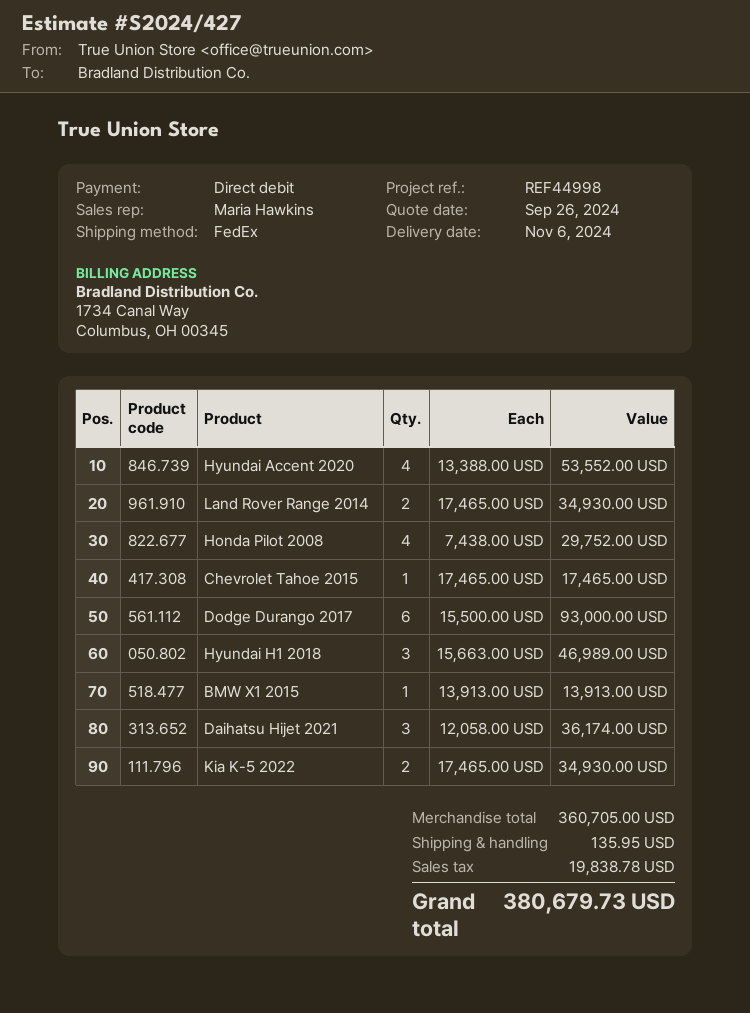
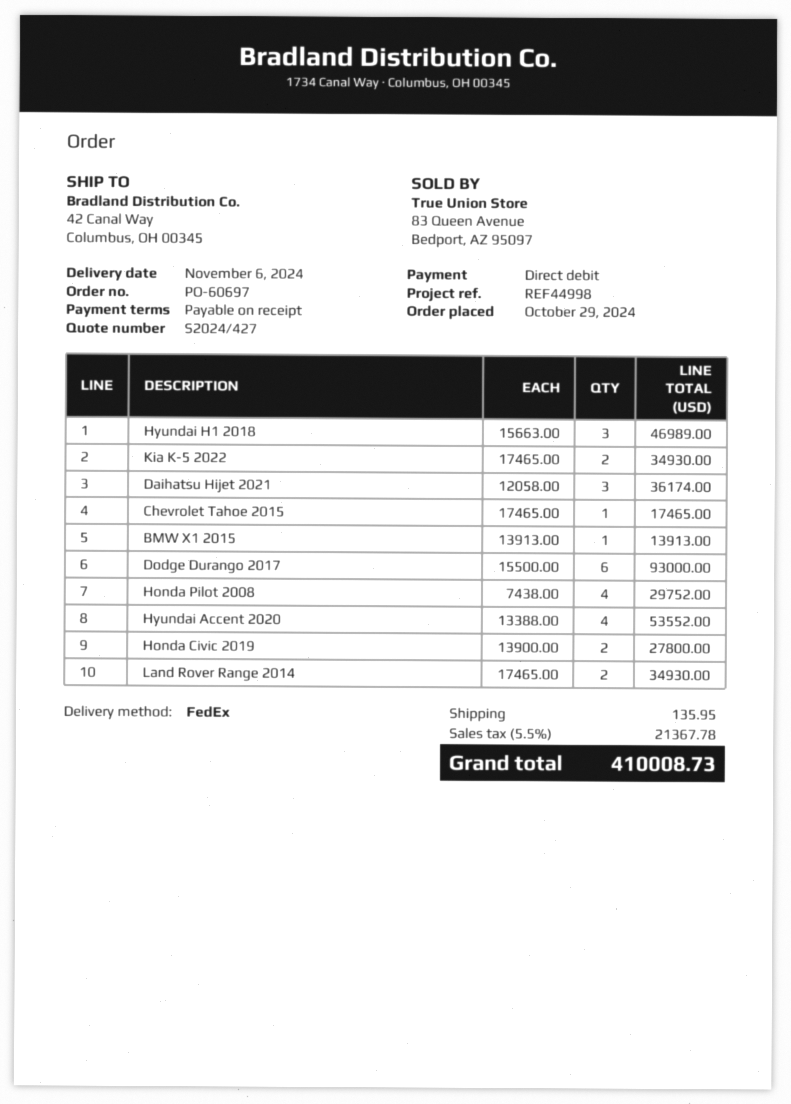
Honda Civic 2019: none -> 2 x 13900.00 = 27800.00
tax: 19838.78 -> 21367.78
total: 380679.73 -> 410008.73

